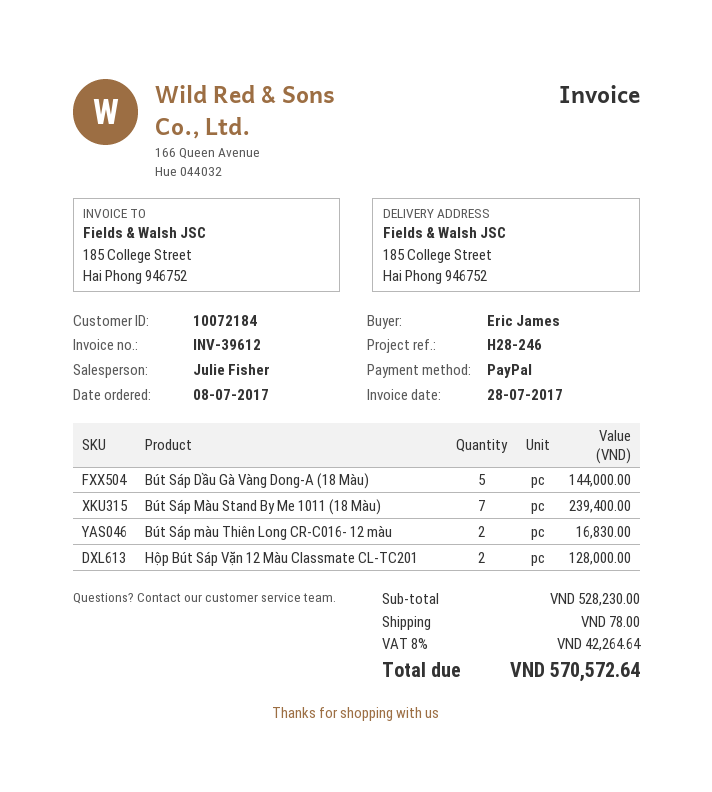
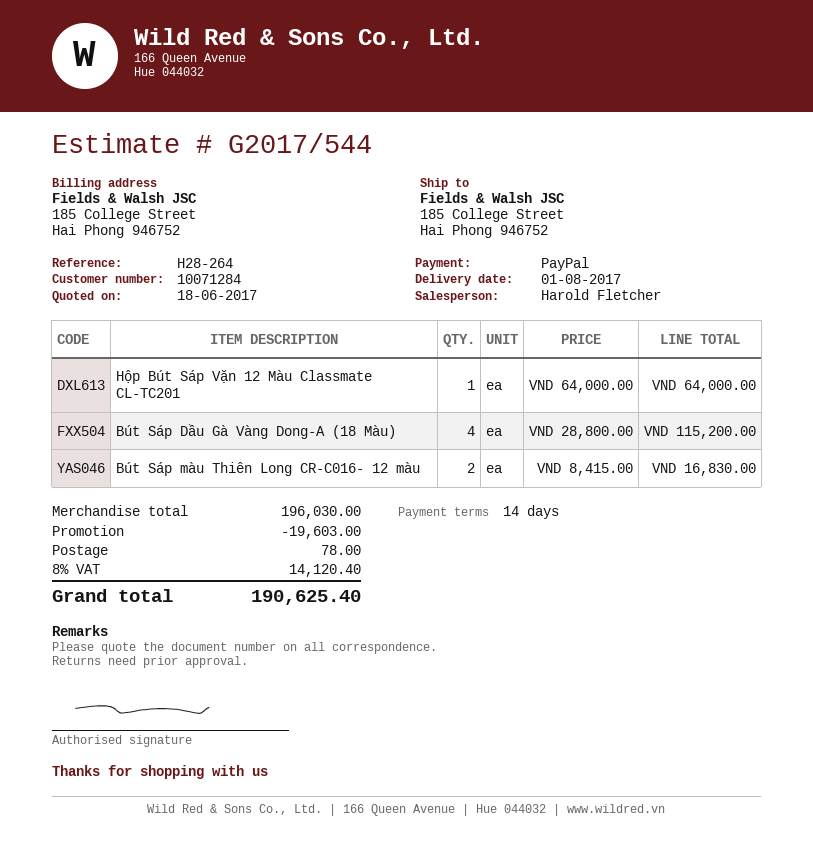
customer number: 10072184 -> 10071284
reference: H28-246 -> H28-264
sales rep: Julie Fisher -> Harold Fletcher
Bút Sáp Dầu Gà Vàng Dong-A (18 Màu): 5 for 144000.00 -> 4 for 115200.00
Bút Sáp Màu Stand By Me 1011 (18 Màu): 7 for 239400.00 -> none
Hộp Bút Sáp Vặn 12 Màu Classmate CL-TC201: 2 for 128000.00 -> 1 for 64000.00
subtotal: 528230.00 -> 196030.00
discount: none -> 19603.00
tax: 8% = 42264.64 -> 8% = 14120.40
total: 570572.64 -> 190625.40

